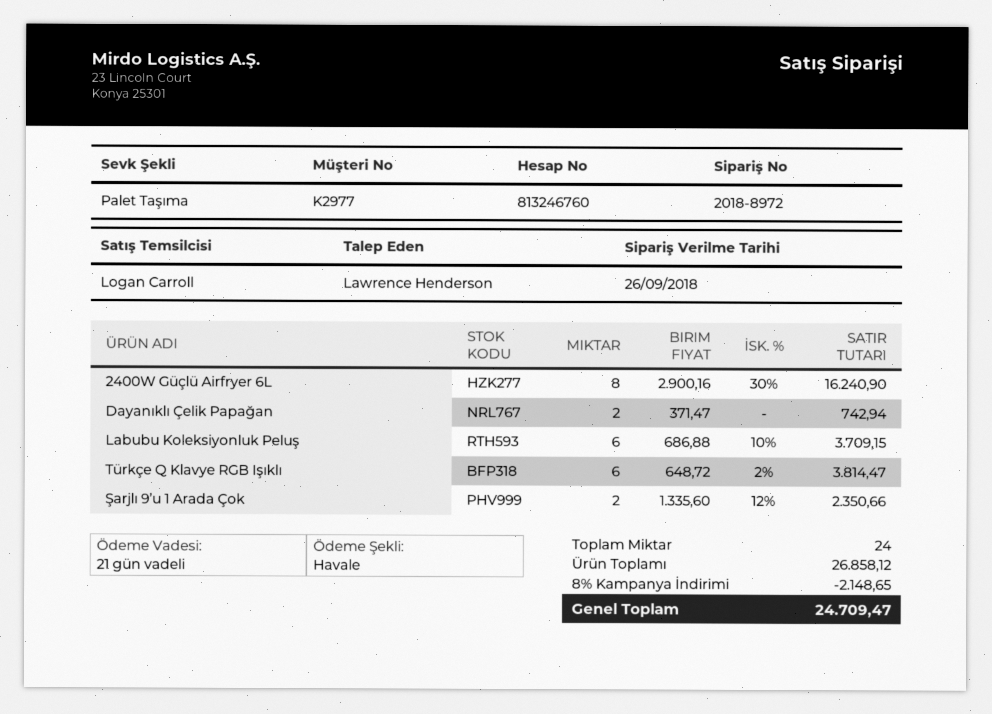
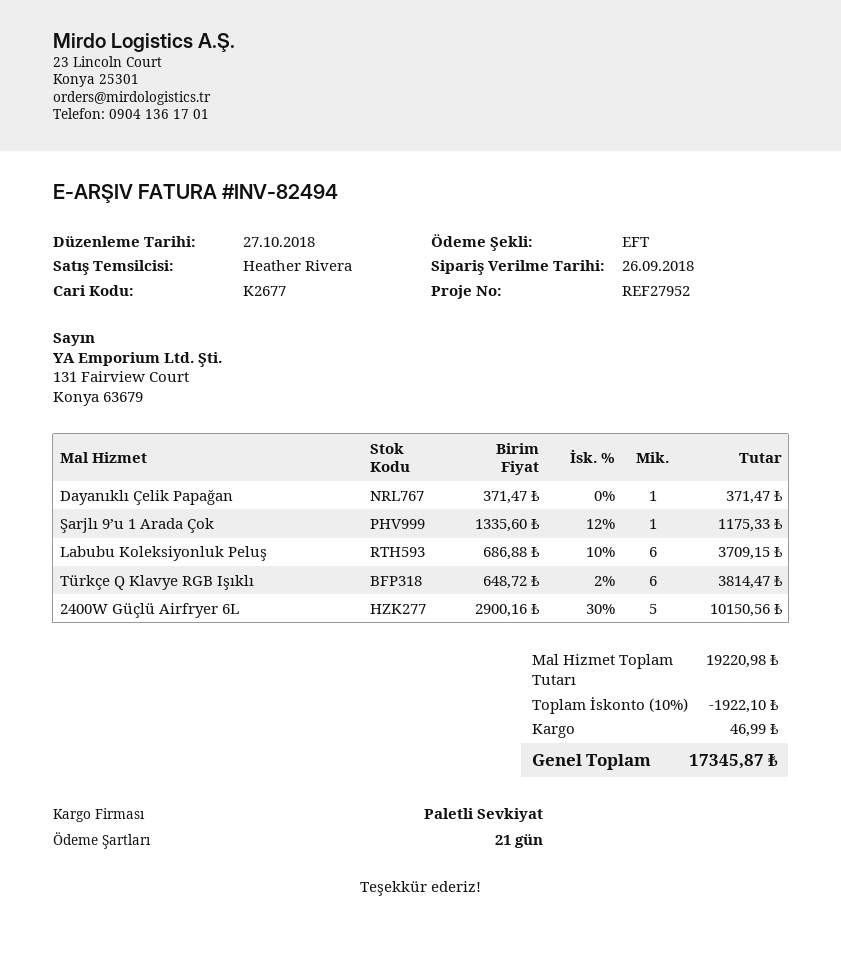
customer number: K2977 -> K2677
sales rep: Logan Carroll -> Heather Rivera
2400W Güçlü Airfryer 6L: 8 x 2900.16 - 30% = 16240.90 -> 5 x 2900.16 - 30% = 10150.56
Dayanıklı Çelik Papağan: 2 x 371.47 = 742.94 -> 1 x 371.47 = 371.47
Şarjlı 9’u 1 Arada Çok: 2 x 1335.60 - 12% = 2350.66 -> 1 x 1335.60 - 12% = 1175.33
subtotal: 26858.12 -> 19220.98
discount: 8% = 2148.65 -> 10% = 1922.10
shipping: none -> 46.99
total: 24709.47 -> 17345.87

